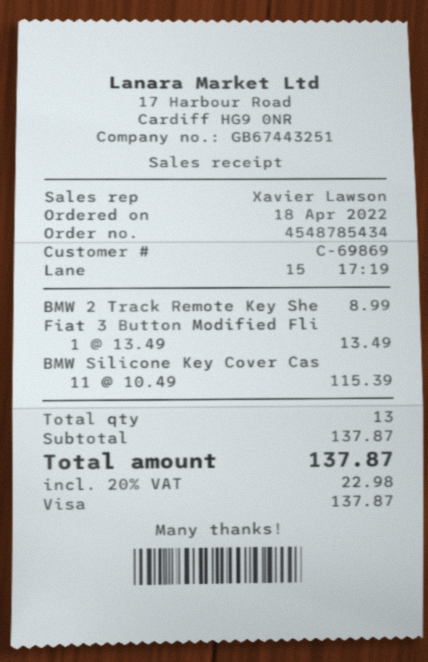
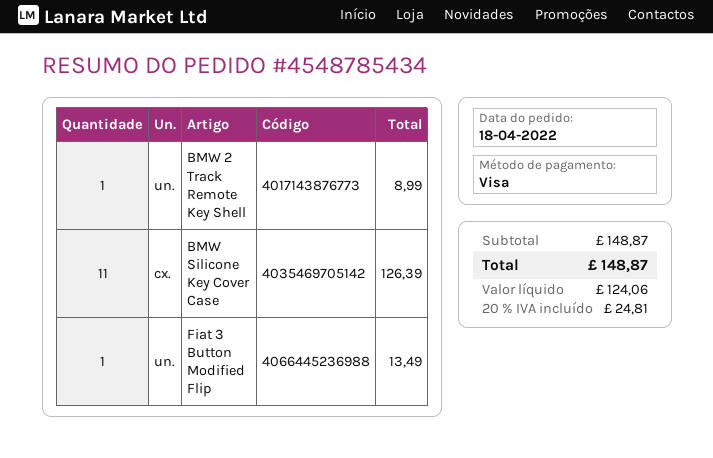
BMW Silicone Key Cover Cas: 11 for 115.39 -> 11 for 126.39
subtotal: 137.87 -> 148.87
tax: 20% = 22.98 -> 20% = 24.81
total: 137.87 -> 148.87

